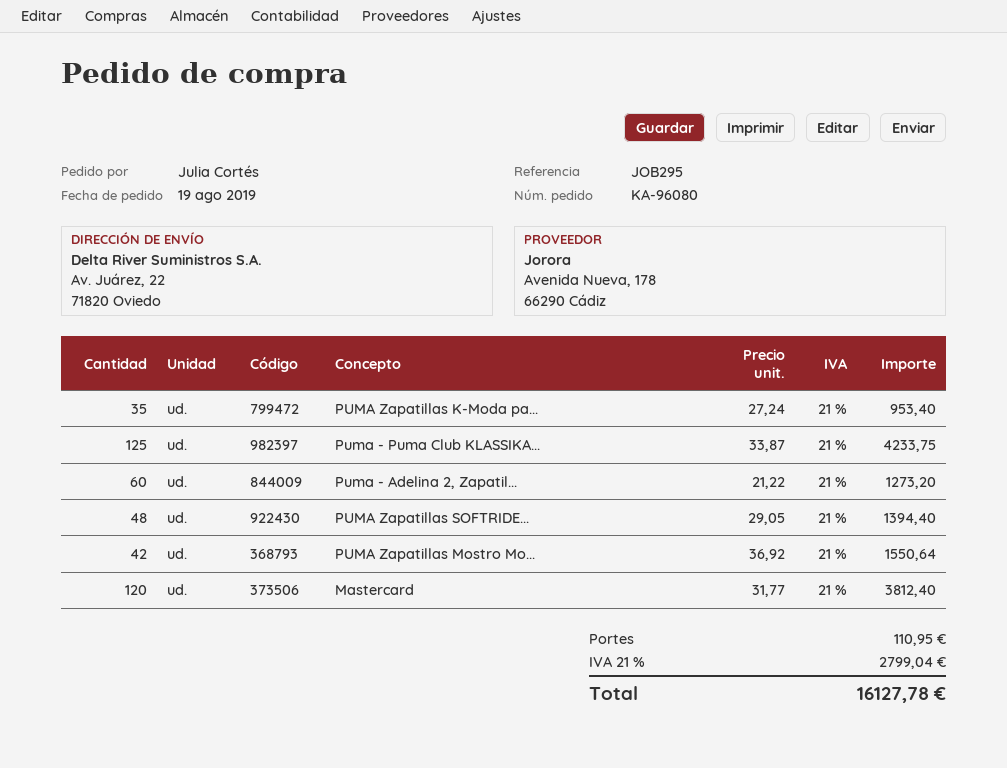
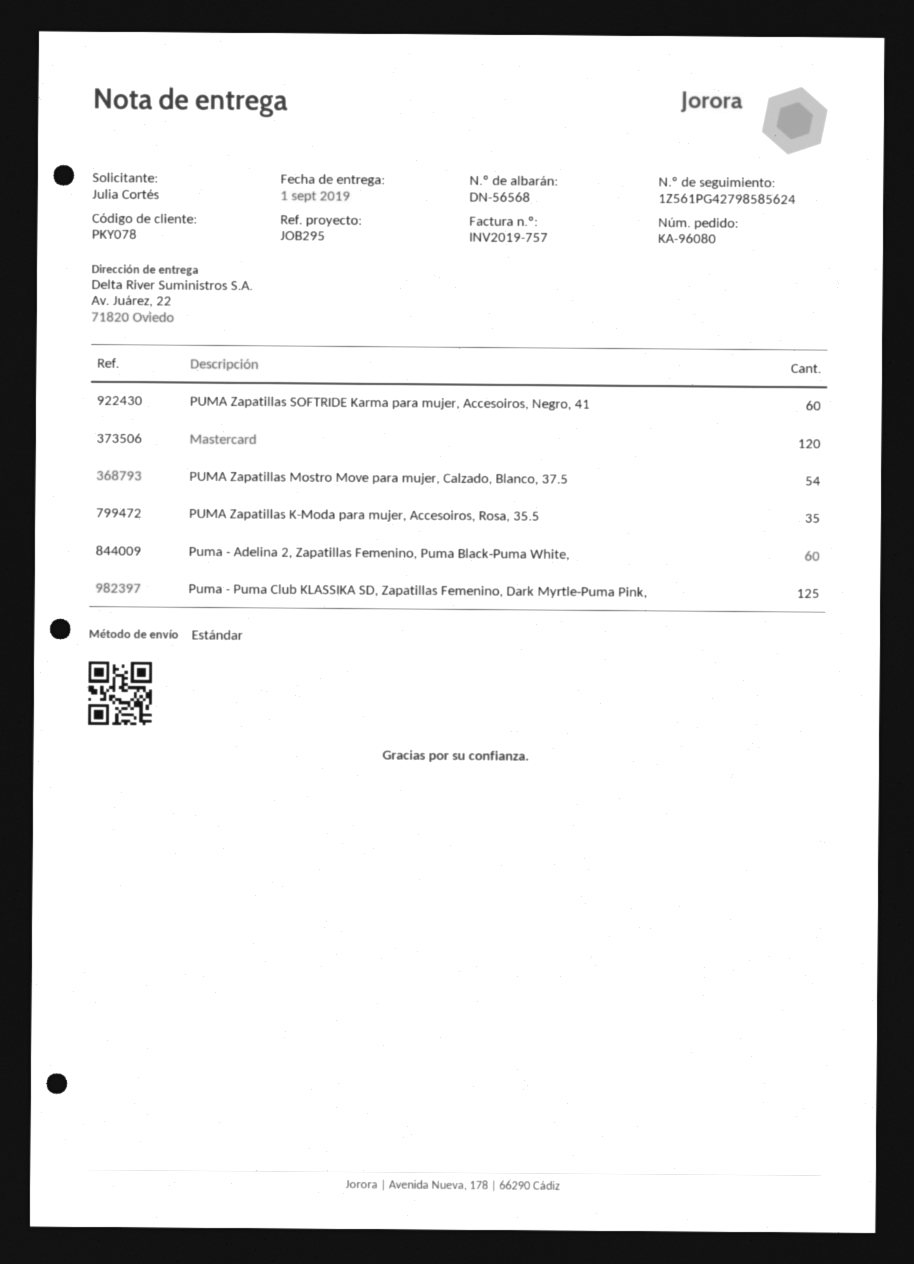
PUMA Zapatillas SOFTRIDE...: 48 -> 60
PUMA Zapatillas Mostro Mo...: 42 -> 54

